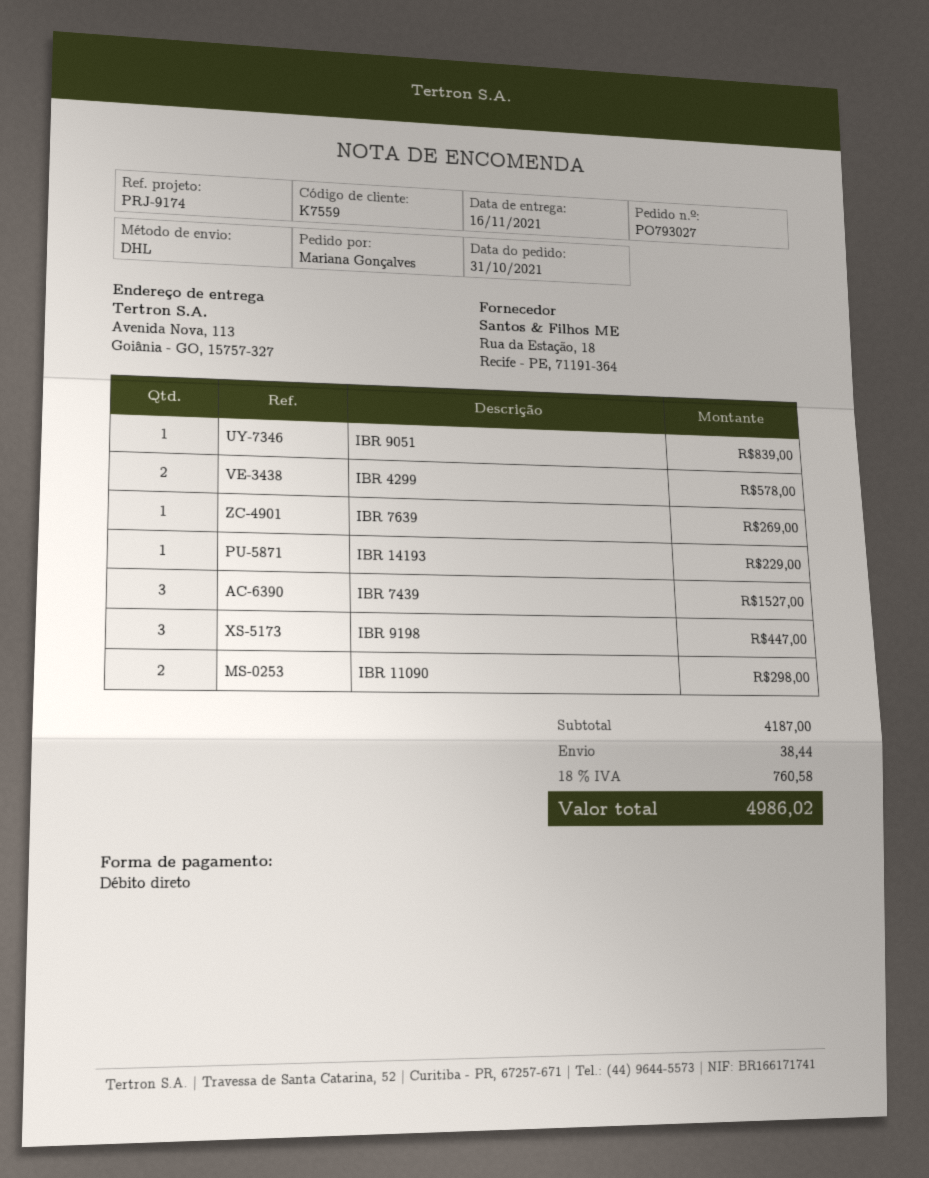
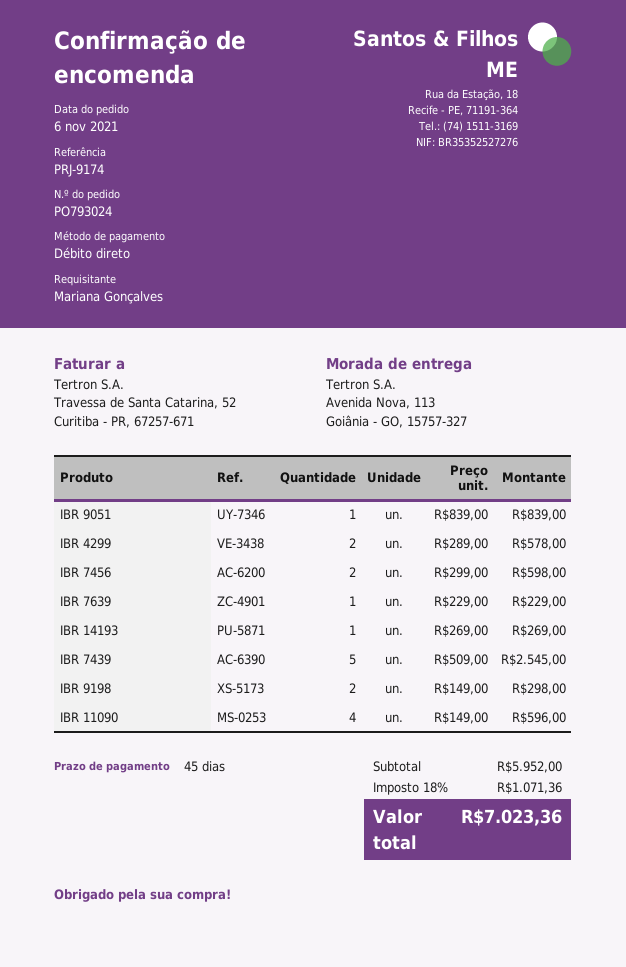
order number: PO793027 -> PO793024
order date: 2021-10-31 -> 2021-11-06
IBR 7639: 1 for 269.00 -> 1 for 229.00
IBR 14193: 1 for 229.00 -> 1 for 269.00
IBR 7439: 3 for 1527.00 -> 5 for 2545.00
IBR 9198: 3 for 447.00 -> 2 for 298.00
IBR 11090: 2 for 298.00 -> 4 for 596.00
IBR 7456: none -> 2 for 598.00
subtotal: 4187.00 -> 5952.00
shipping: 38.44 -> none
tax: 18% = 760.58 -> 18% = 1071.36
total: 4986.02 -> 7023.36

